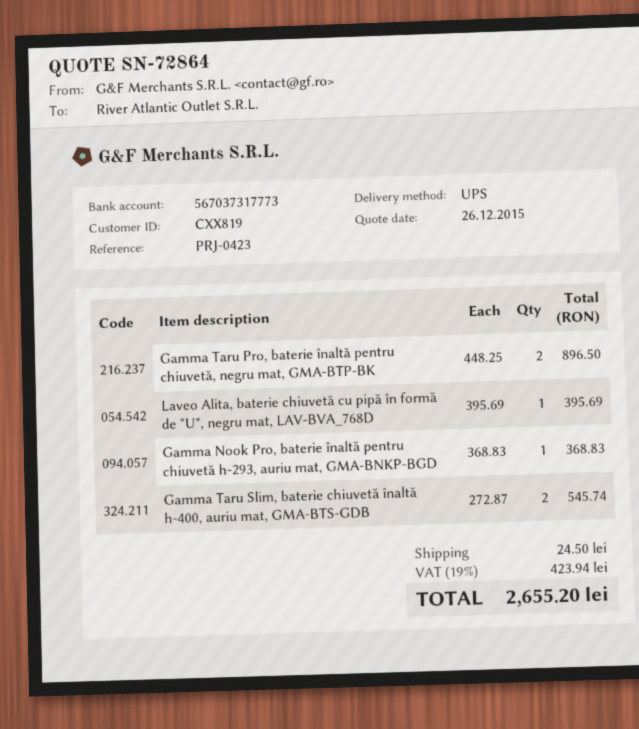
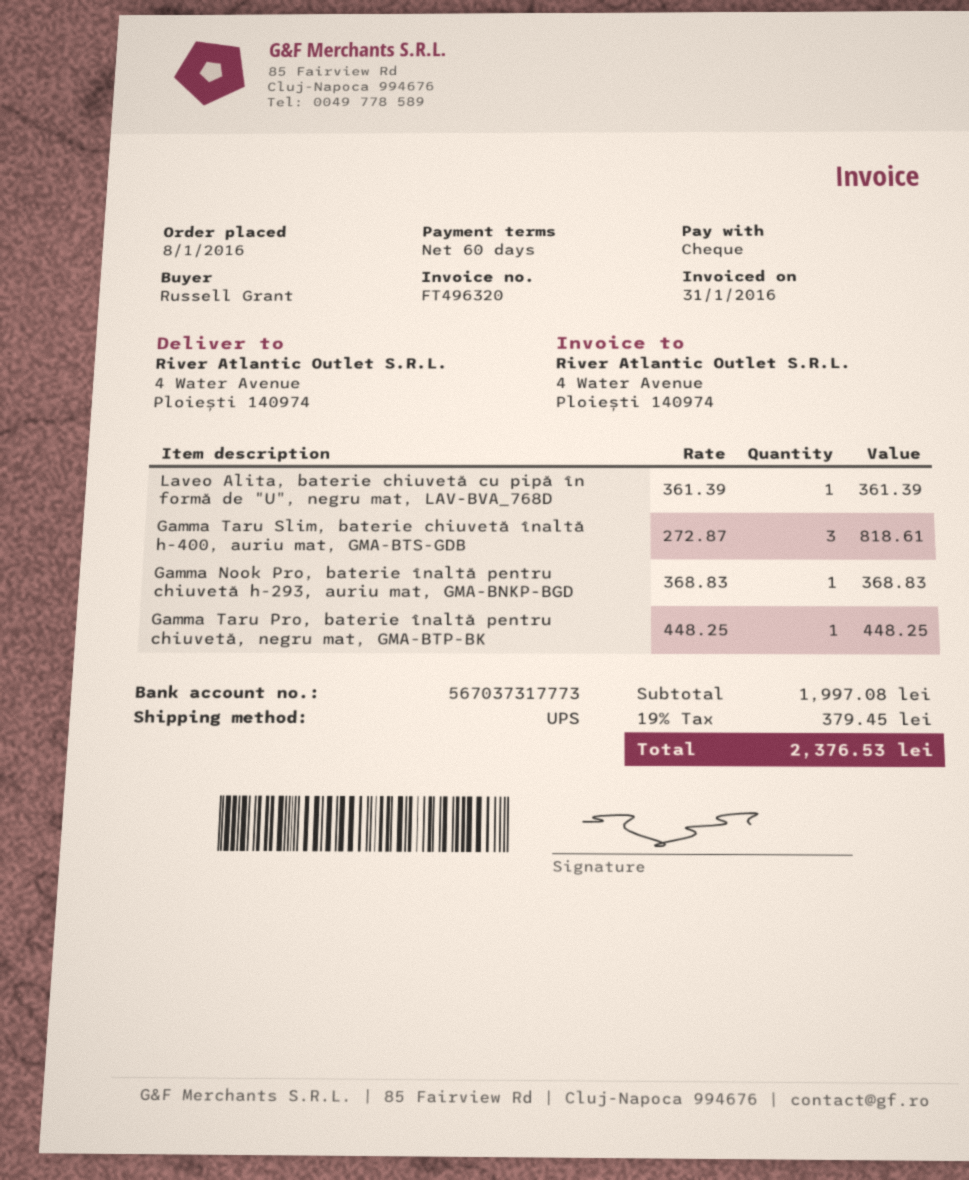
Gamma Taru Pro, baterie înaltă pentru chiuvetă, negru mat, GMA-BTP-BK: 2 x 448.25 = 896.50 -> 1 x 448.25 = 448.25
Laveo Alita, baterie chiuvetă cu pipă în formă de "U", negru mat, LAV-BVA_768D: 1 x 395.69 = 395.69 -> 1 x 361.39 = 361.39
Gamma Taru Slim, baterie chiuvetă înaltă h-400, auriu mat, GMA-BTS-GDB: 2 x 272.87 = 545.74 -> 3 x 272.87 = 818.61
shipping: 24.50 -> none
tax: 19% = 423.94 -> 19% = 379.45
total: 2655.20 -> 2376.53

